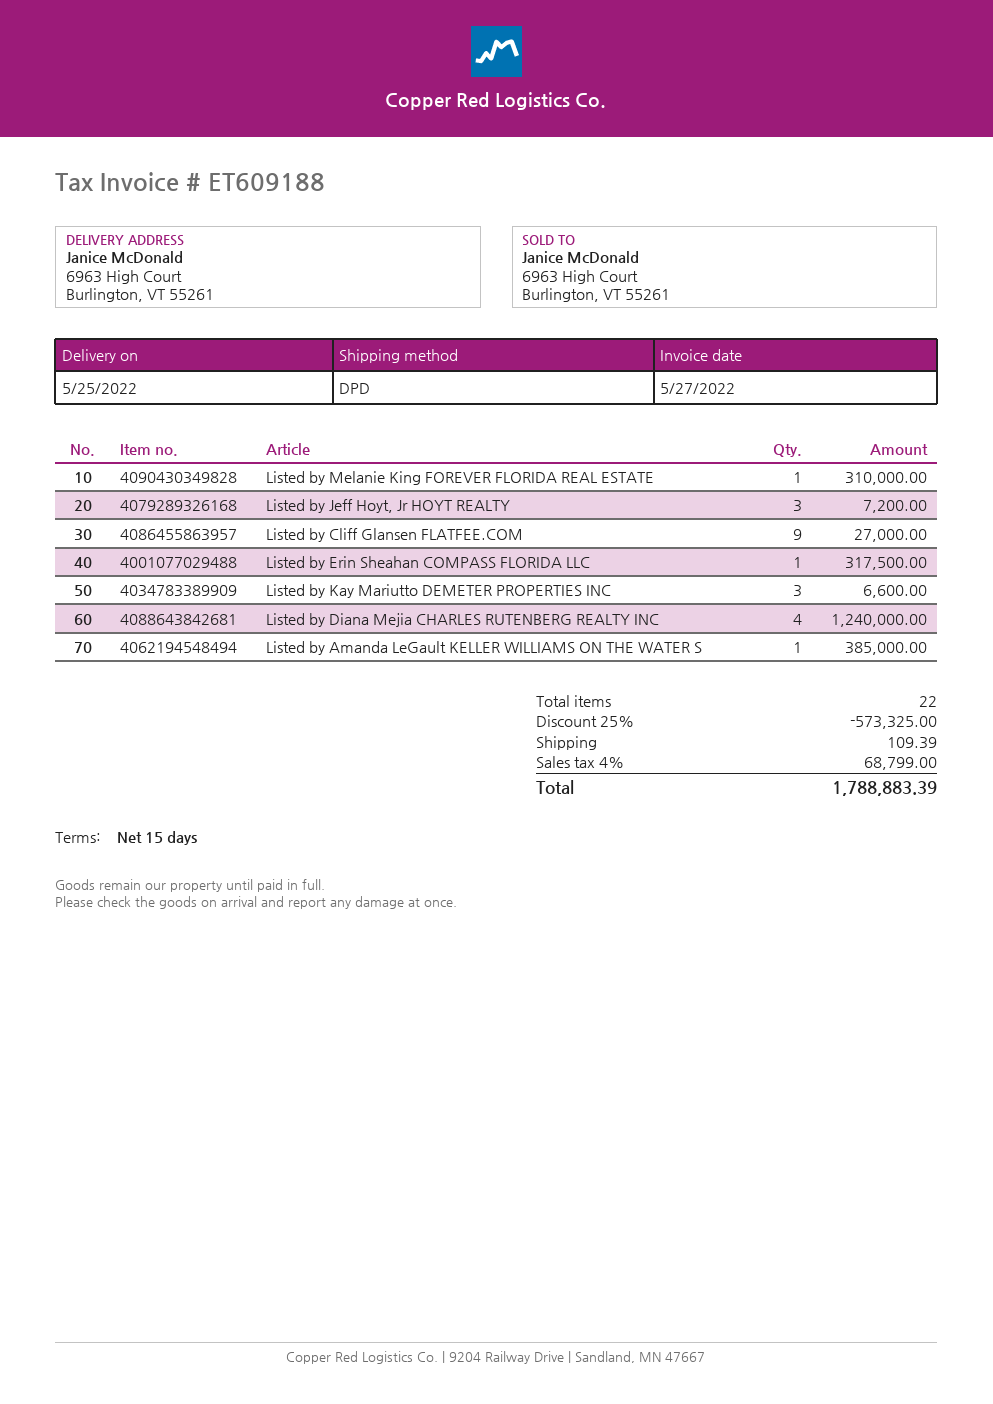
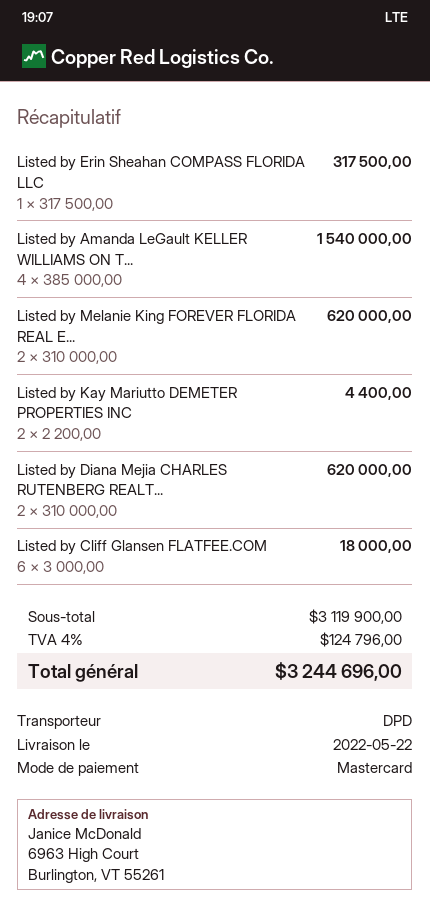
delivery date: 2022-05-25 -> 2022-05-22
Listed by Melanie King FOREVER FLORIDA REAL ESTATE: 1 for 310000.00 -> 2 for 620000.00
Listed by Jeff Hoyt, Jr HOYT REALTY: 3 for 7200.00 -> none
Listed by Cliff Glansen FLATFEE.COM: 9 for 27000.00 -> 6 for 18000.00
Listed by Kay Mariutto DEMETER PROPERTIES INC: 3 for 6600.00 -> 2 for 4400.00
Listed by Diana Mejia CHARLES RUTENBERG REALTY INC: 4 for 1240000.00 -> 2 for 620000.00
Listed by Amanda LeGault KELLER WILLIAMS ON THE WATER S: 1 for 385000.00 -> 4 for 1540000.00
discount: 25% = 573325.00 -> none
shipping: 109.39 -> none
tax: 4% = 68799.00 -> 4% = 124796.00
total: 1788883.39 -> 3244696.00

